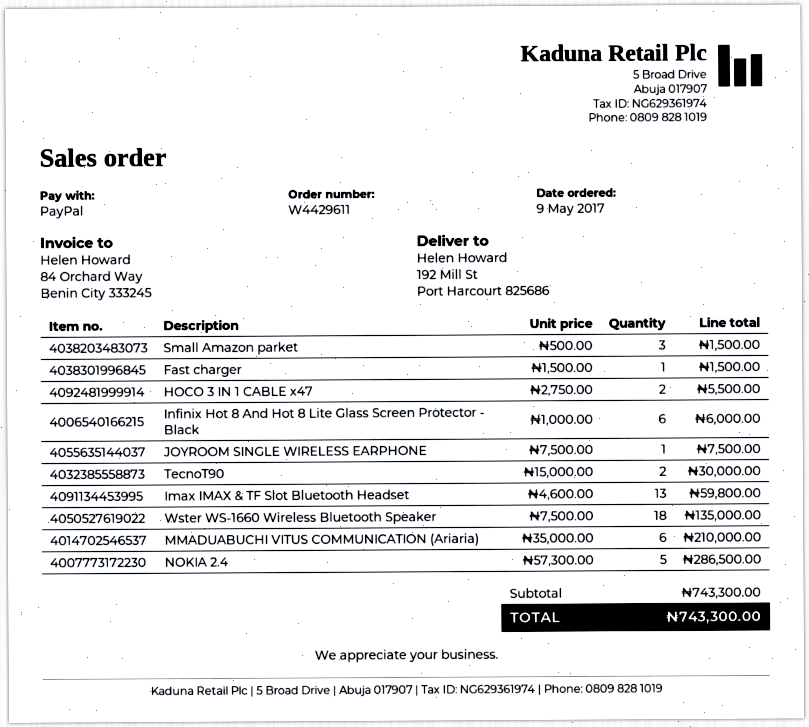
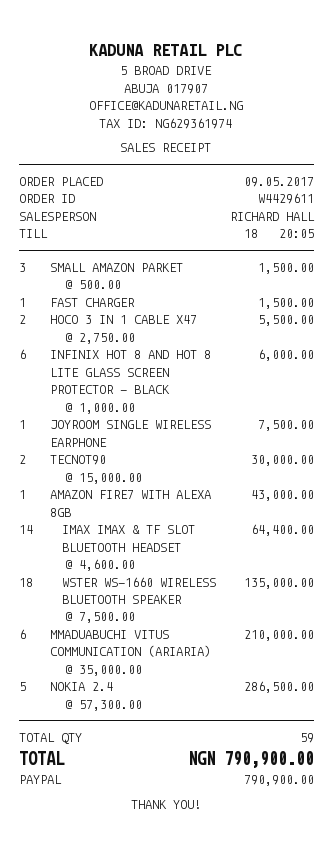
Imax IMAX & TF Slot Bluetooth Headset: 13 x 4600.00 = 59800.00 -> 14 x 4600.00 = 64400.00
AMAZON FIRE7 WITH ALEXA 8GB: none -> 1 x 43000.00 = 43000.00
total: 743300.00 -> 790900.00

